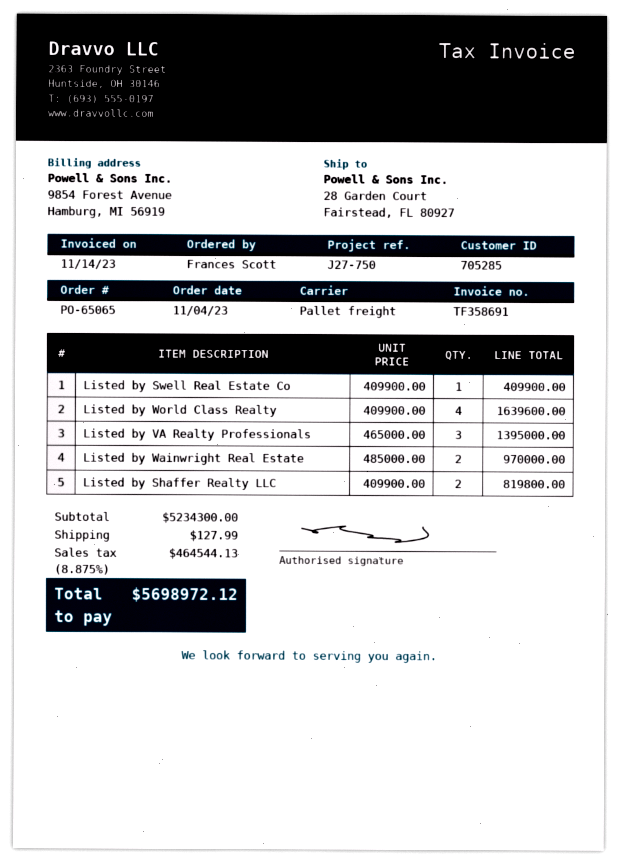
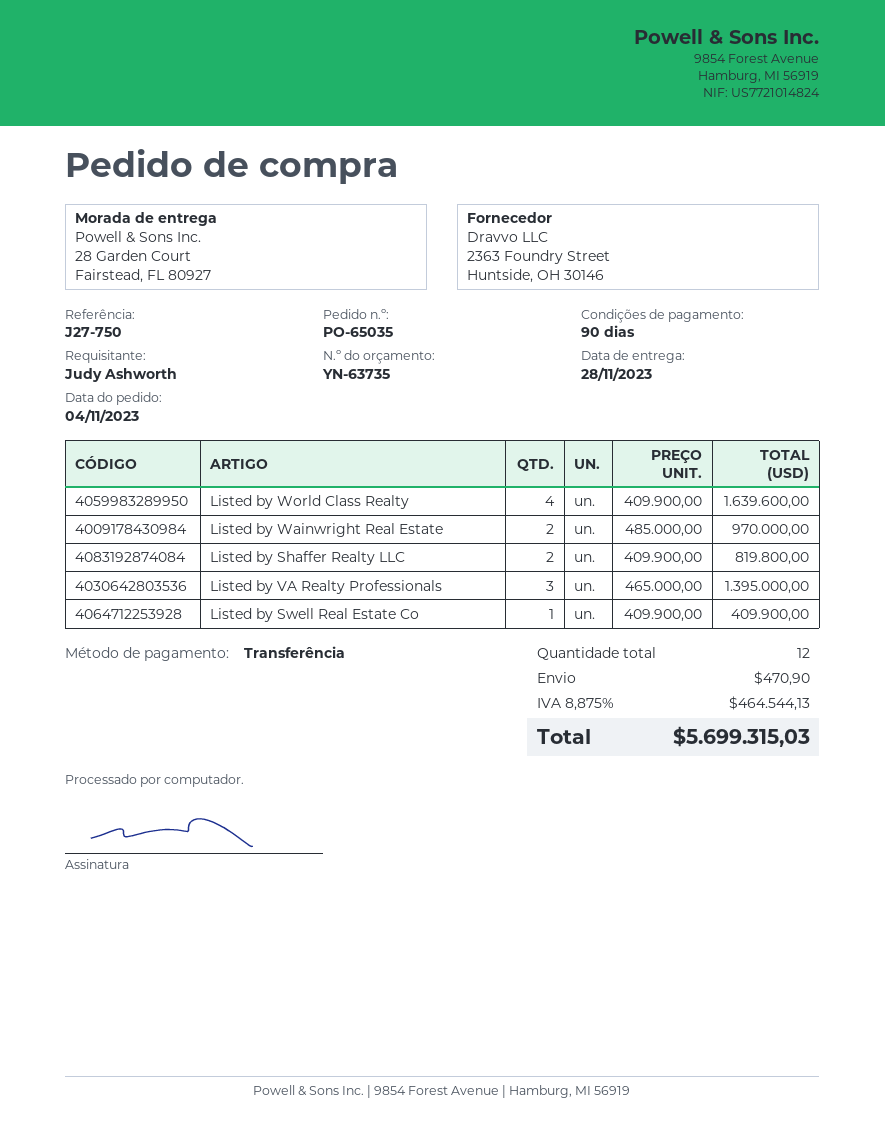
order number: PO-65065 -> PO-65035
ordered by: Frances Scott -> Judy Ashworth
shipping: 127.99 -> 470.90
total: 5698972.12 -> 5699315.03

